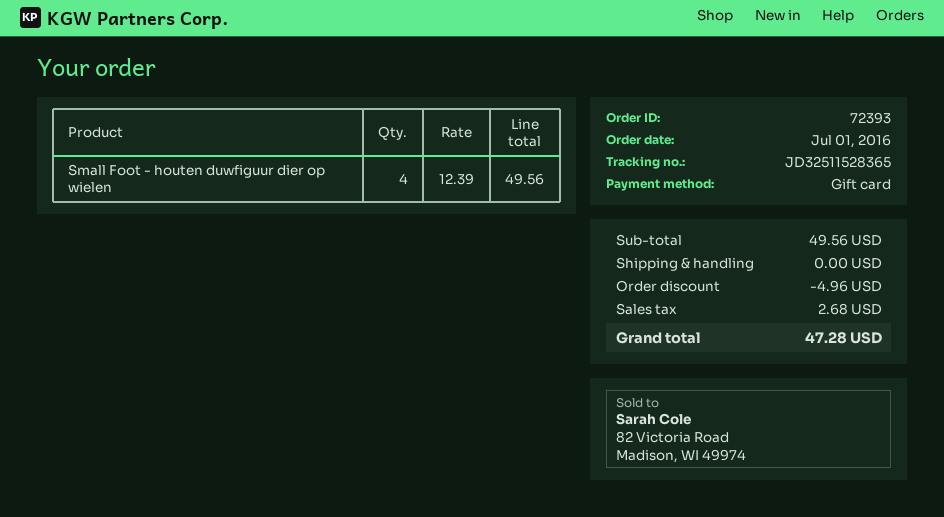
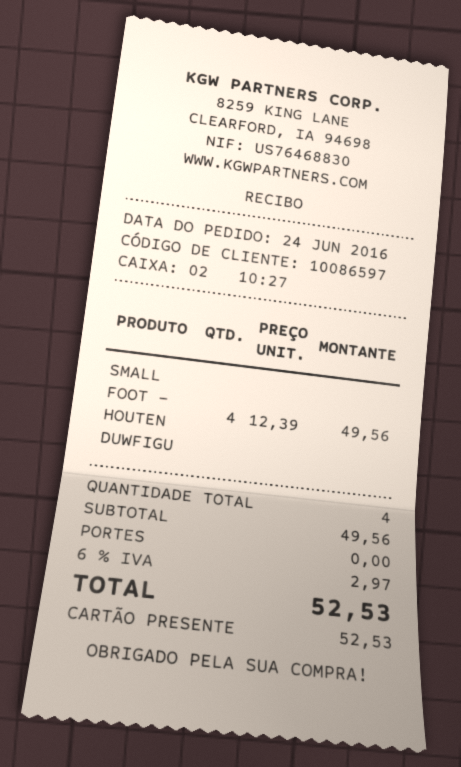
order date: 2016-07-01 -> 2016-06-24
discount: 4.96 -> none
tax: 2.68 -> 2.97
total: 47.28 -> 52.53

